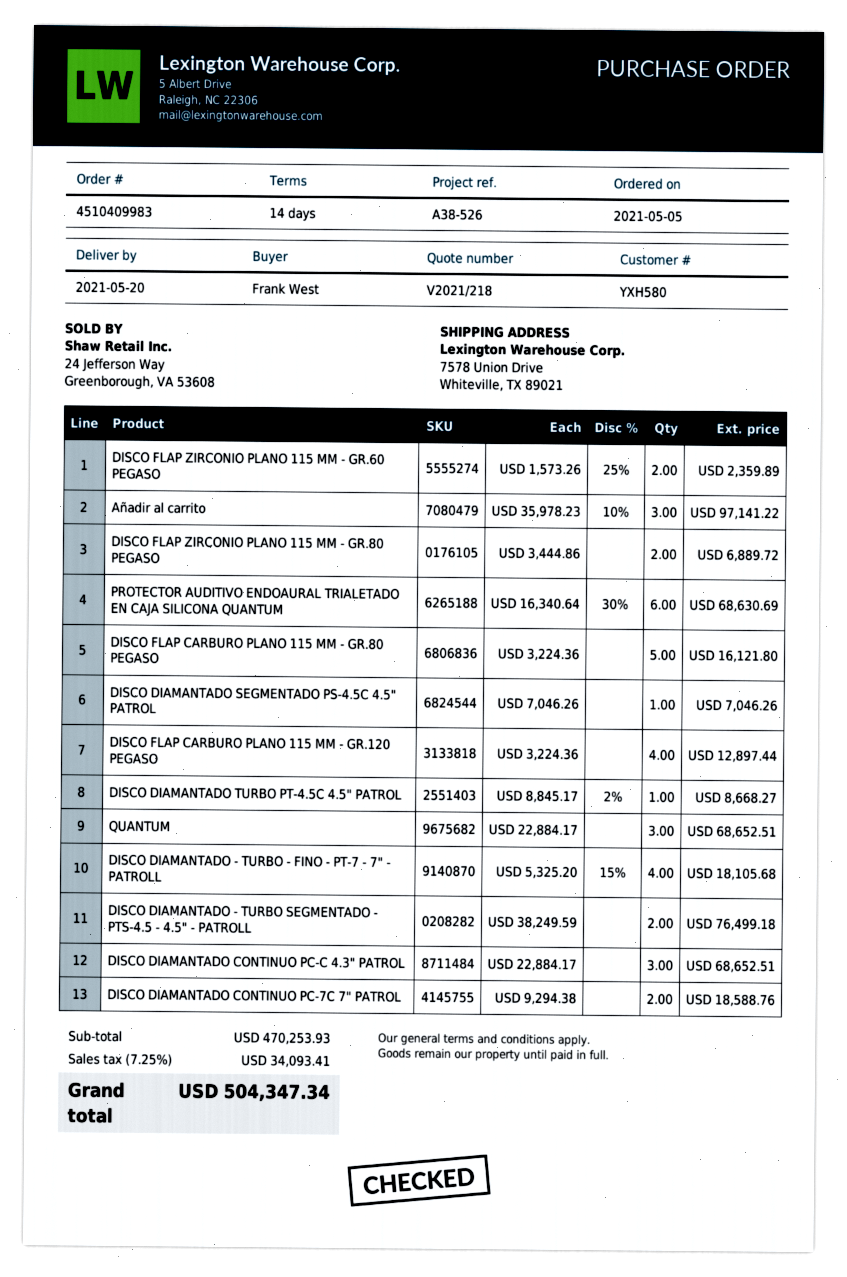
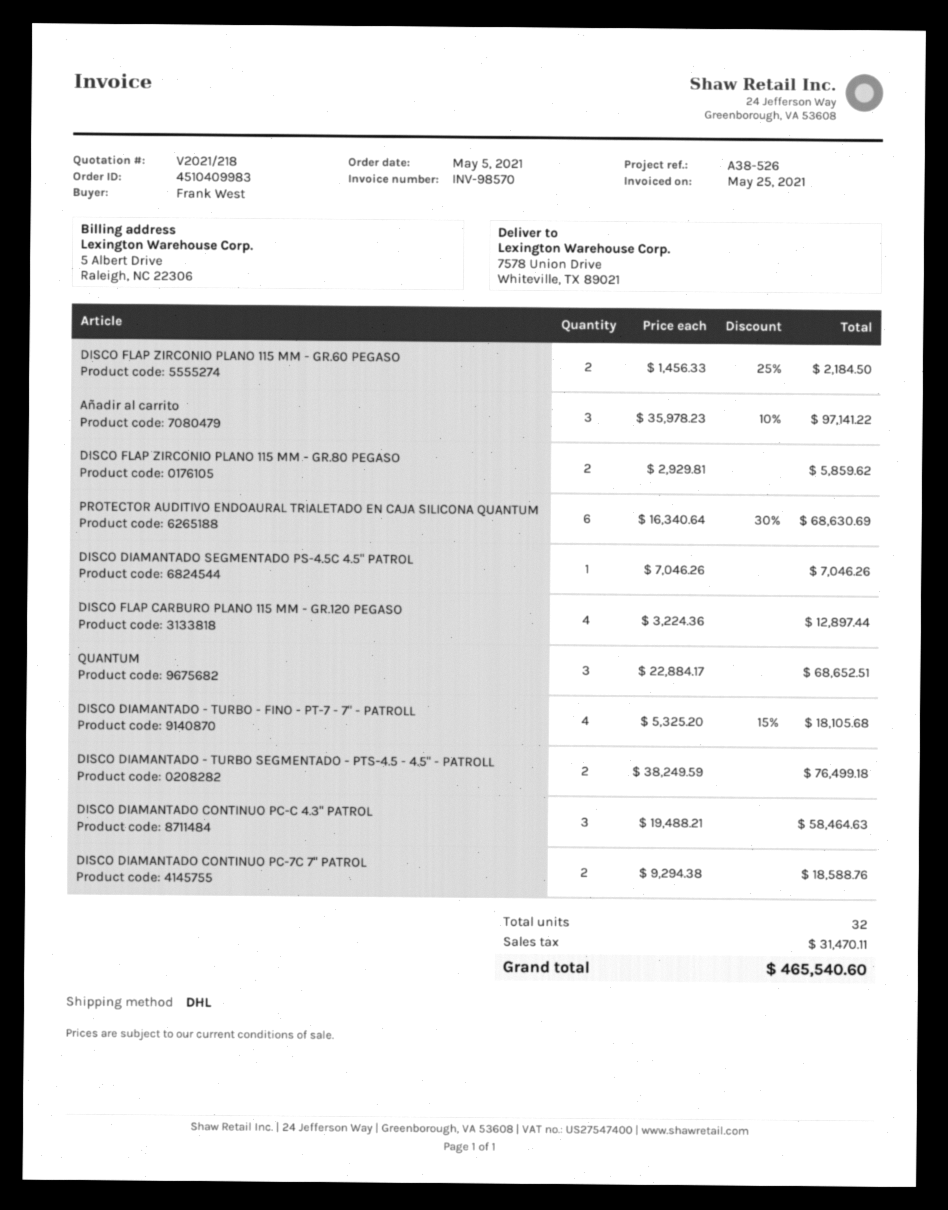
DISCO FLAP ZIRCONIO PLANO 115 MM - GR.60 PEGASO: 2 x 1573.26 - 25% = 2359.89 -> 2 x 1456.33 - 25% = 2184.50
DISCO FLAP ZIRCONIO PLANO 115 MM - GR.80 PEGASO: 2 x 3444.86 = 6889.72 -> 2 x 2929.81 = 5859.62
DISCO FLAP CARBURO PLANO 115 MM - GR.80 PEGASO: 5 x 3224.36 = 16121.80 -> none
DISCO DIAMANTADO TURBO PT-4.5C 4.5" PATROL: 1 x 8845.17 - 2% = 8668.27 -> none
DISCO DIAMANTADO CONTINUO PC-C 4.3" PATROL: 3 x 22884.17 = 68652.51 -> 3 x 19488.21 = 58464.63
tax: 34093.41 -> 31470.11
total: 504347.34 -> 465540.60

